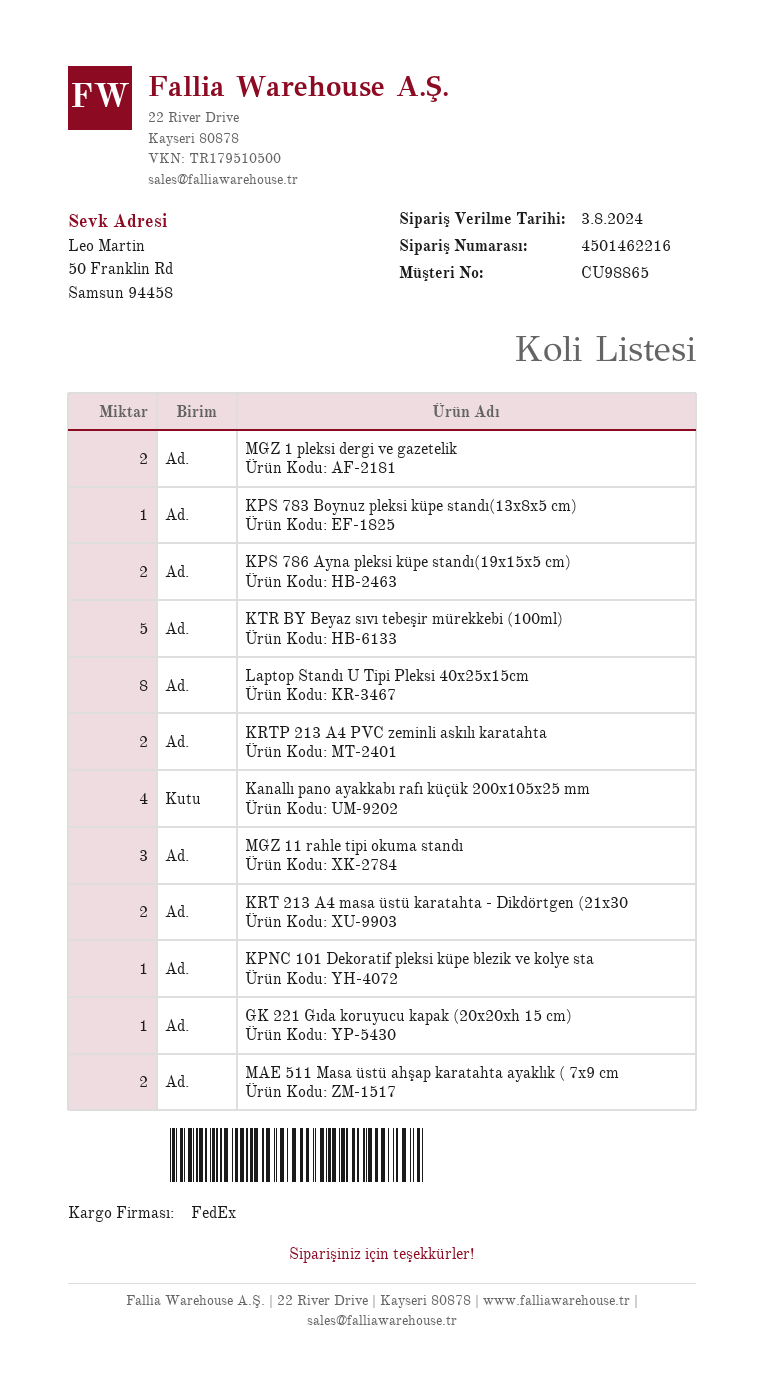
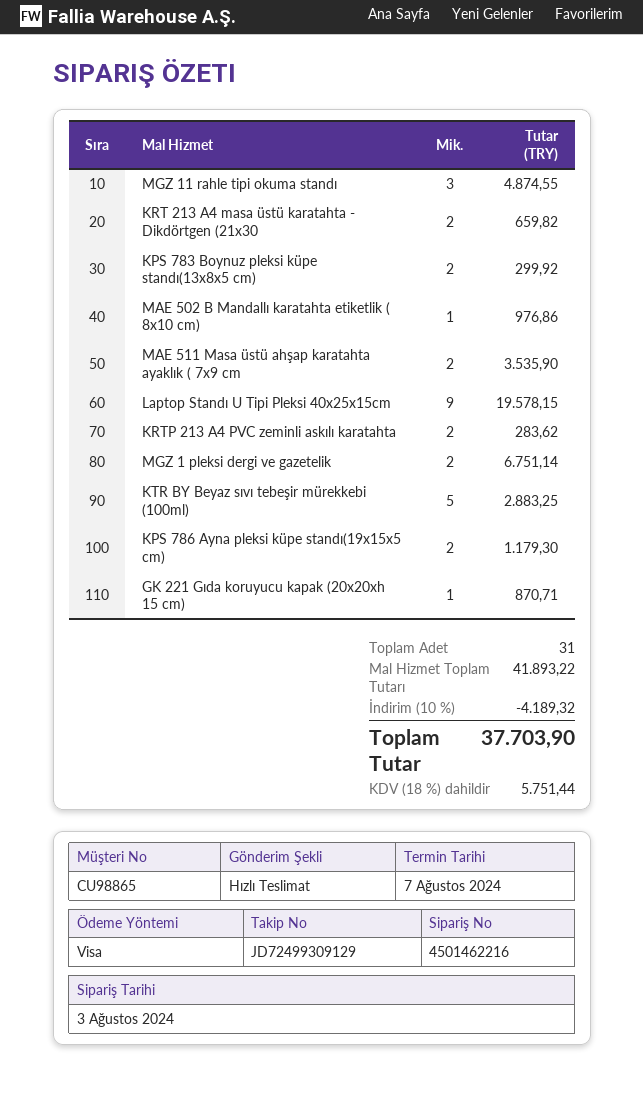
shipping method: FedEx -> express
KPS 783 Boynuz pleksi küpe standı(13x8x5 cm): 1 -> 2
Laptop Standı U Tipi Pleksi 40x25x15cm: 8 -> 9
Kanallı pano ayakkabı rafı küçük 200x105x25 mm: 4 -> none
KPNC 101 Dekoratif pleksi küpe blezik ve kolye sta: 1 -> none
MAE 502 B Mandallı karatahta etiketlik ( 8x10 cm): none -> 1

